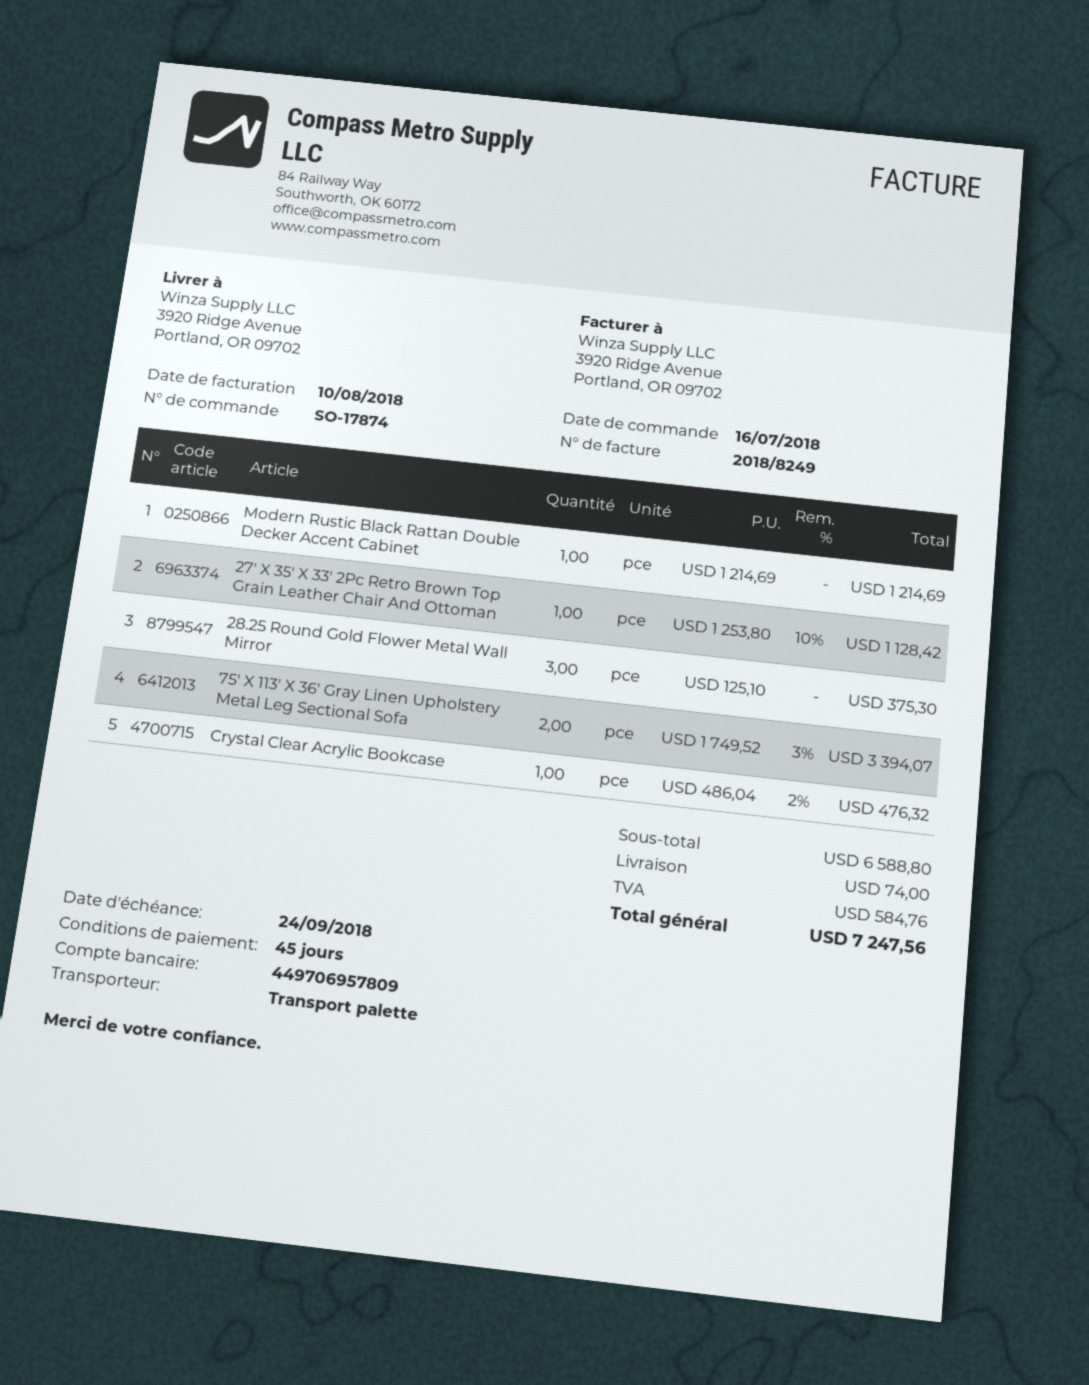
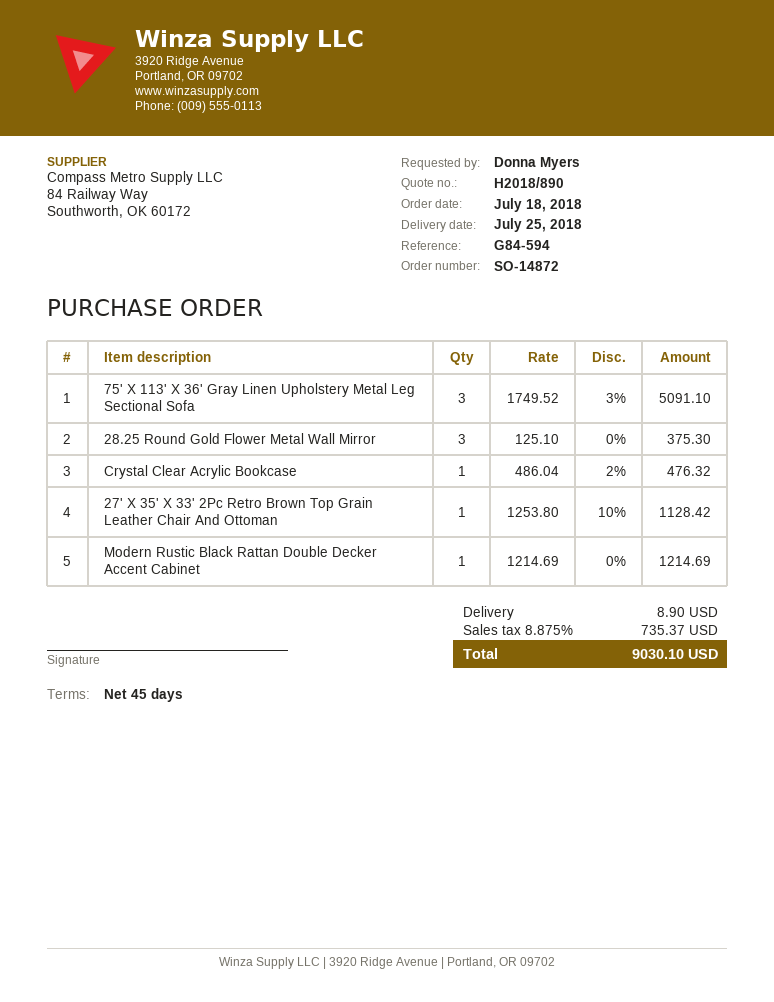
order number: SO-17874 -> SO-14872
order date: 2018-07-16 -> 2018-07-18
75' X 113' X 36' Gray Linen Upholstery Metal Leg Sectional Sofa: 2 x 1749.52 - 3% = 3394.07 -> 3 x 1749.52 - 3% = 5091.10
shipping: 74.00 -> 8.90
tax: 584.76 -> 735.37
total: 7247.56 -> 9030.10

